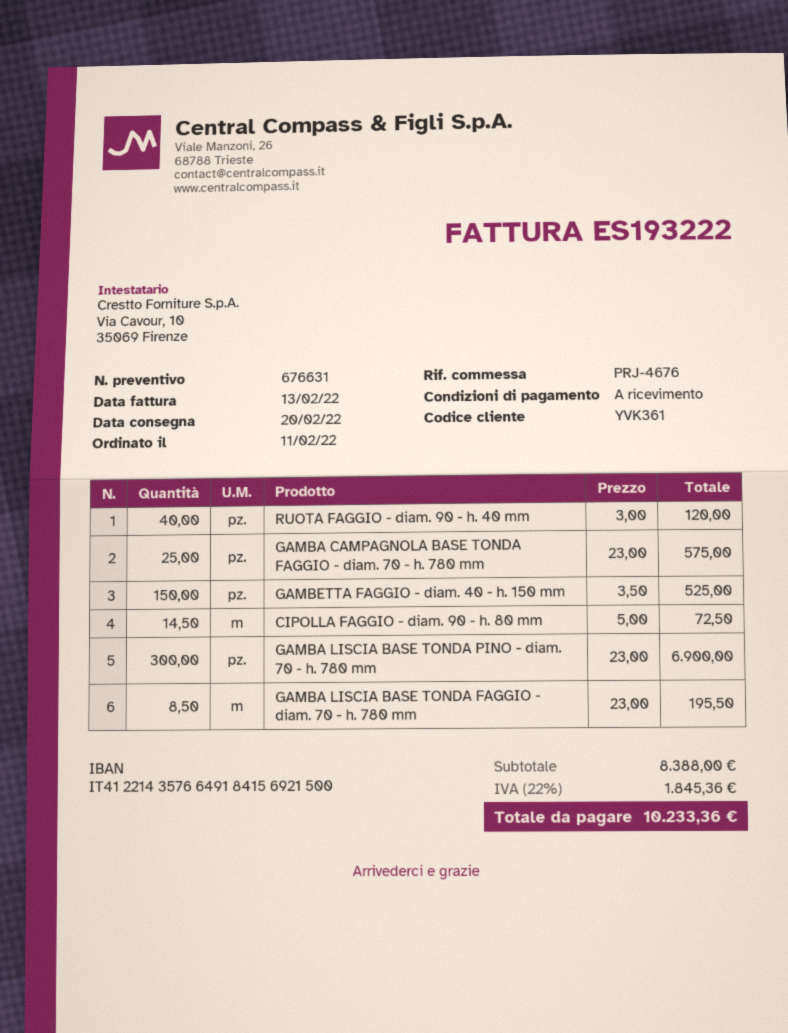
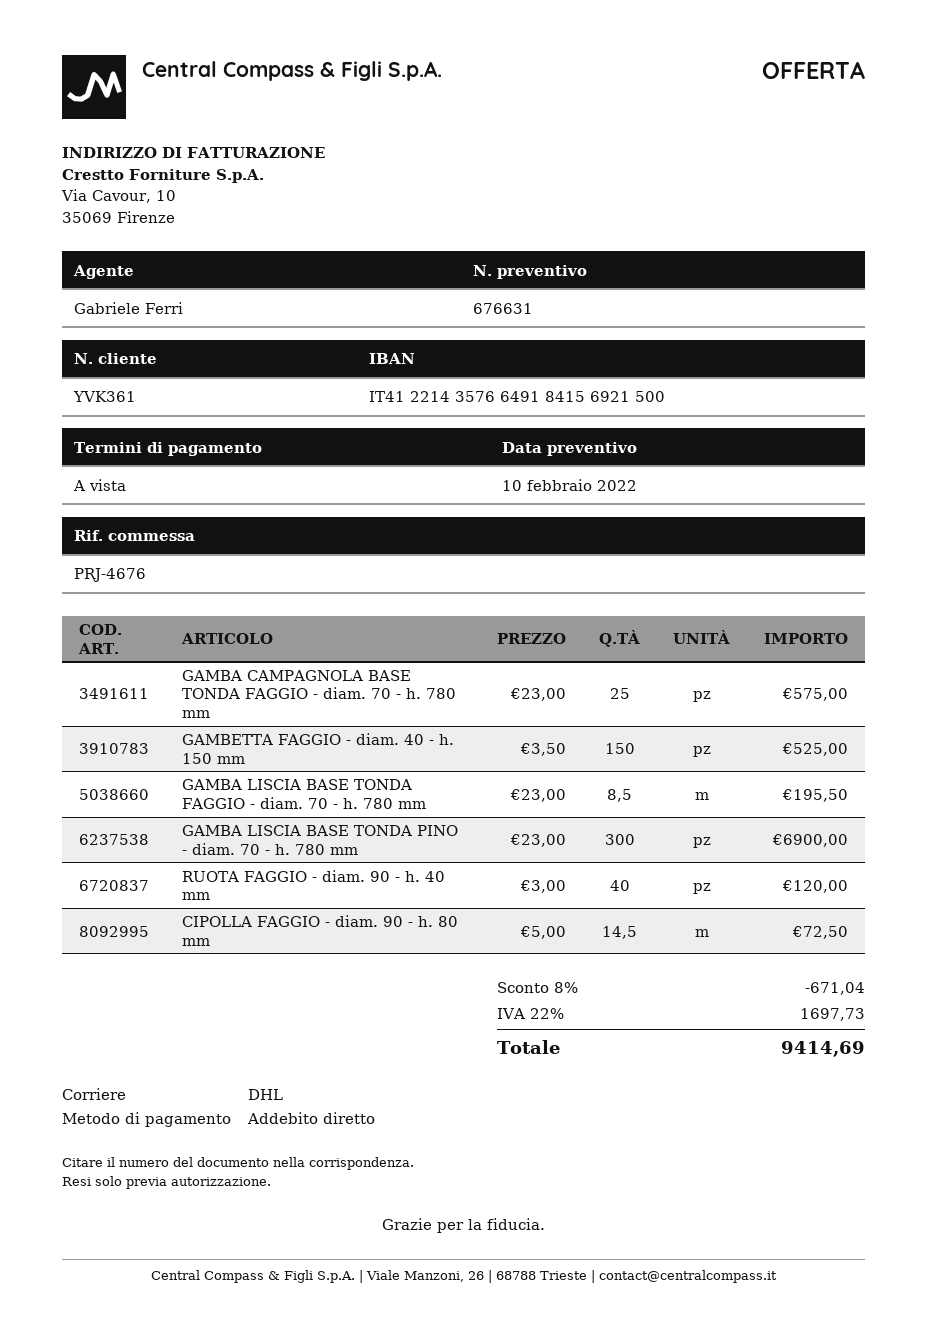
discount: none -> 8% = 671.04
tax: 22% = 1845.36 -> 22% = 1697.73
total: 10233.36 -> 9414.69

